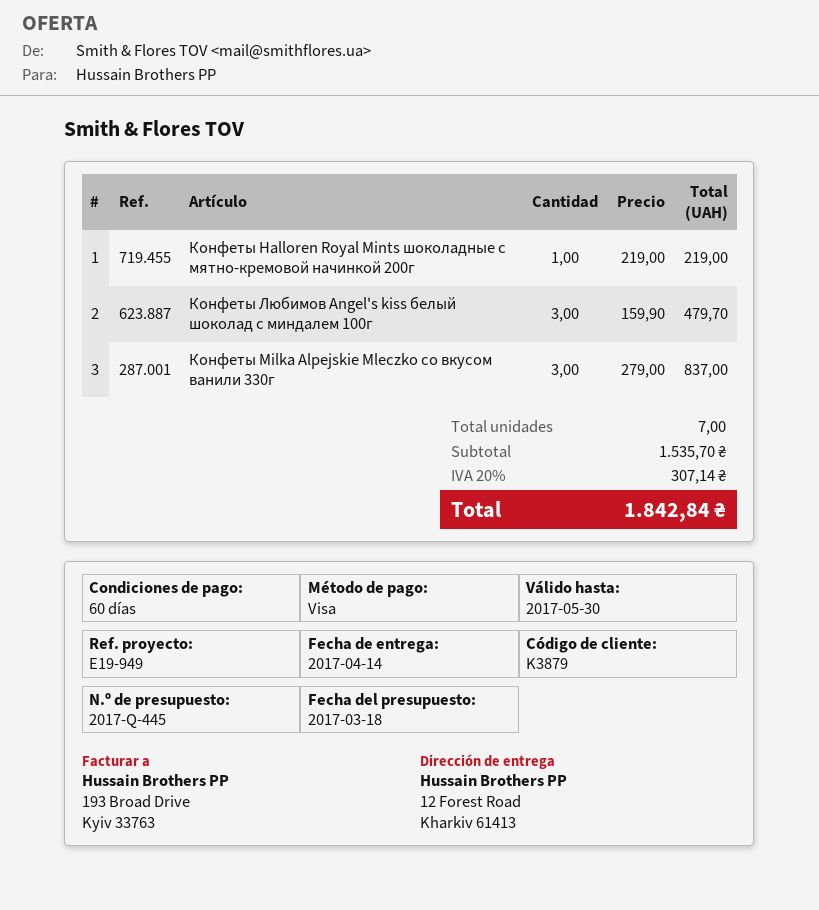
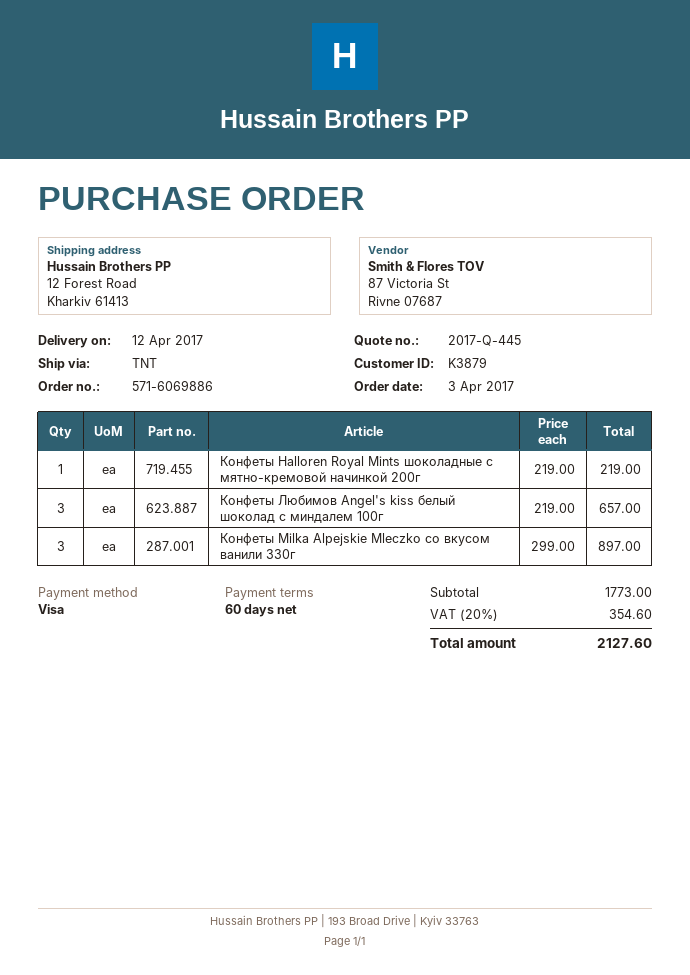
delivery date: 2017-04-14 -> 2017-04-12
Конфеты Любимов Angel's kiss белый шоколад с миндалем 100г: 3 x 159.90 = 479.70 -> 3 x 219.00 = 657.00
Конфеты Milka Alpejskie Mleczko со вкусом ванили 330г: 3 x 279.00 = 837.00 -> 3 x 299.00 = 897.00
subtotal: 1535.70 -> 1773.00
tax: 20% = 307.14 -> 20% = 354.60
total: 1842.84 -> 2127.60

